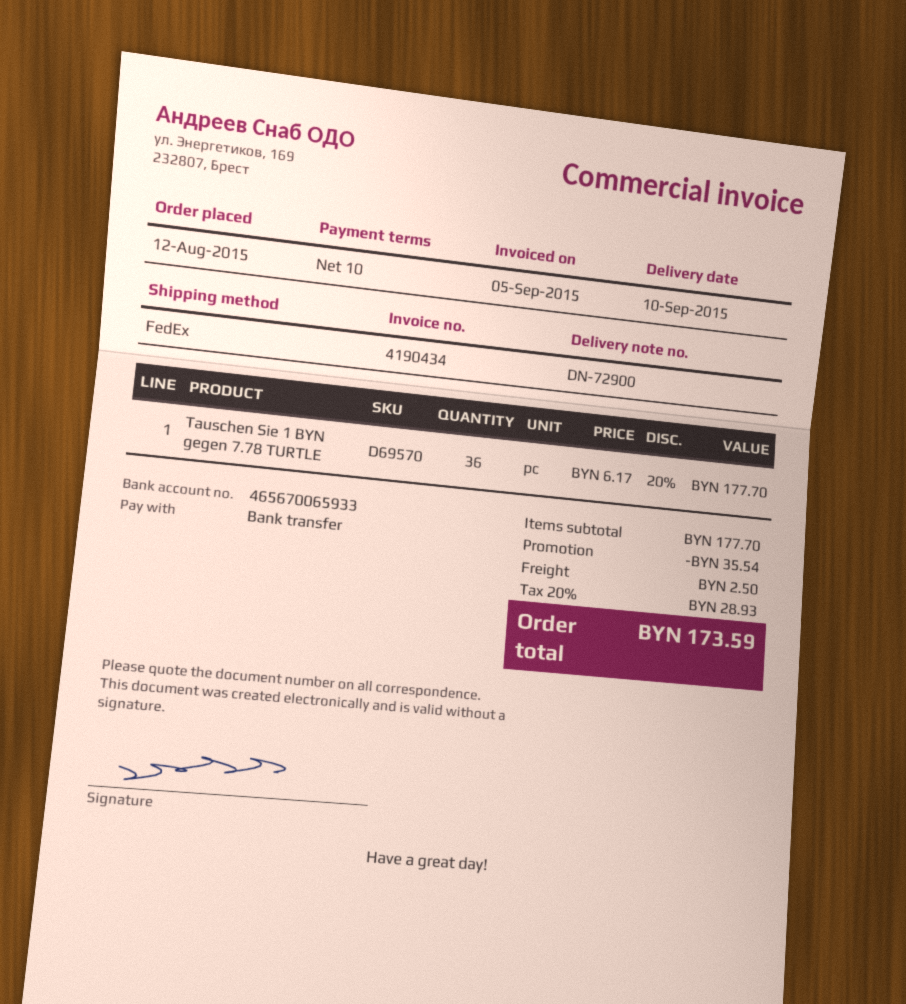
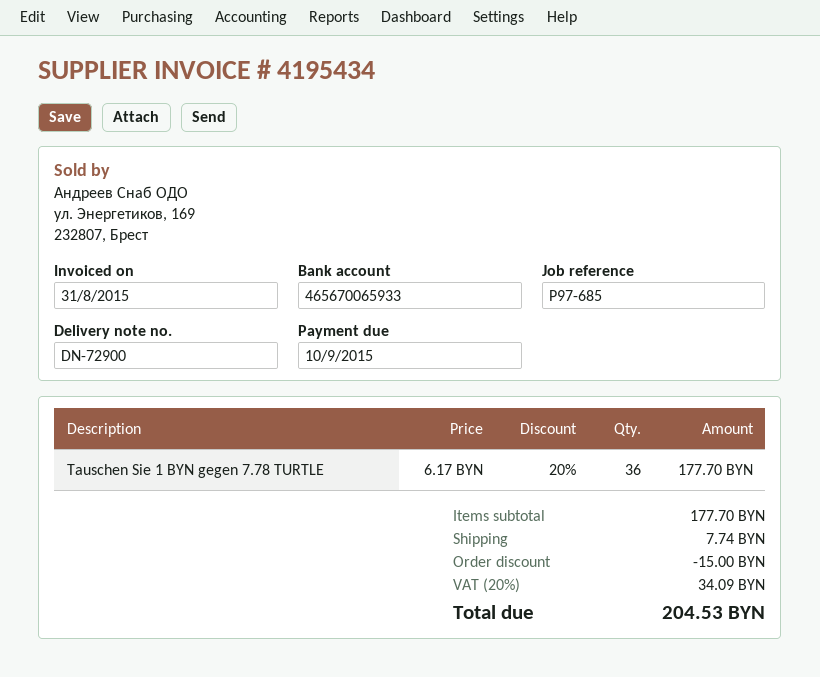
invoice number: 4190434 -> 4195434
invoice date: 2015-09-05 -> 2015-08-31
discount: 35.54 -> 15.00
shipping: 2.50 -> 7.74
tax: 20% = 28.93 -> 20% = 34.09
total: 173.59 -> 204.53

